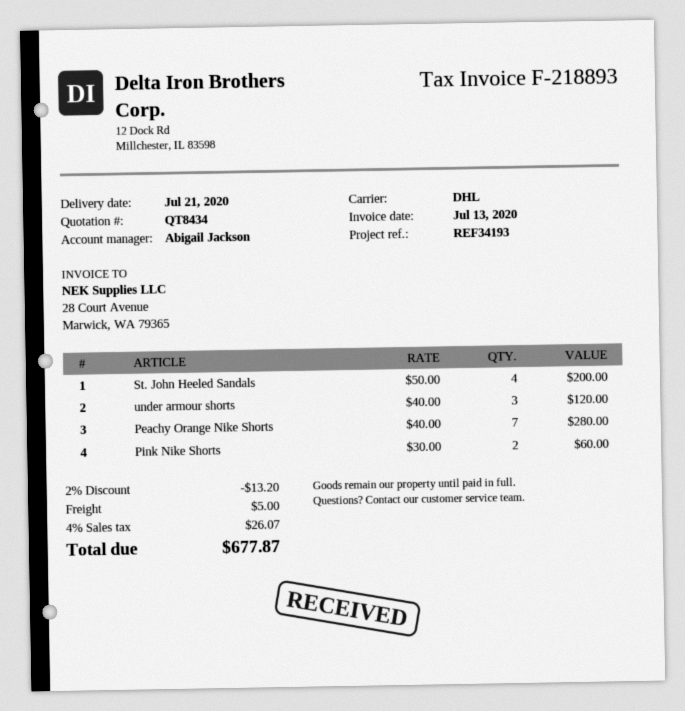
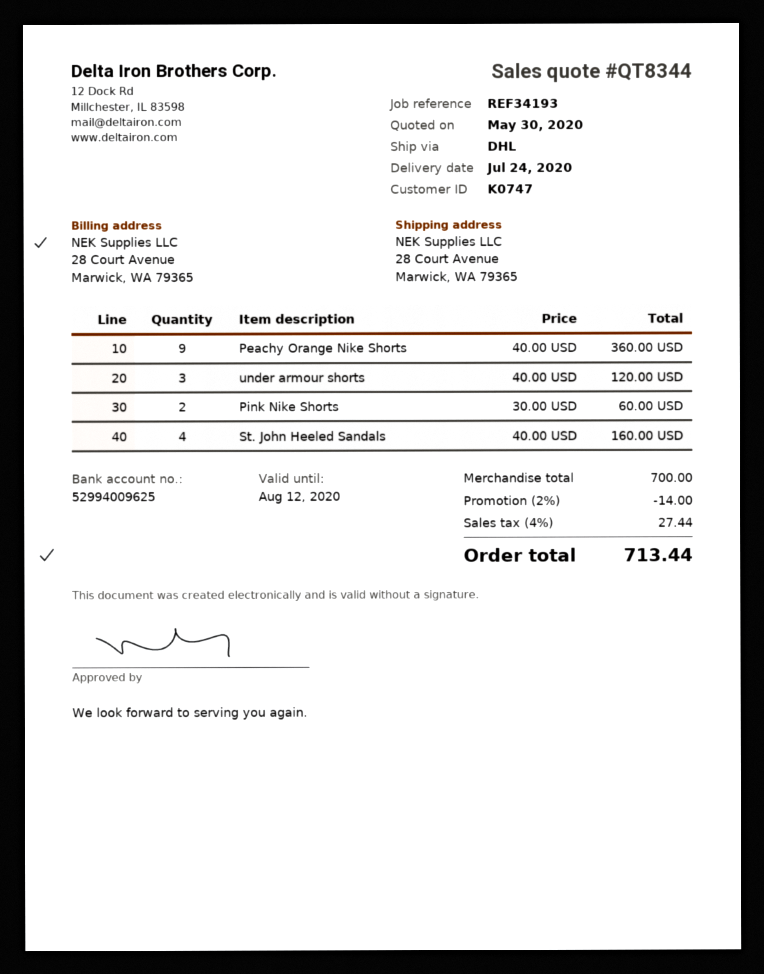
quote number: QT8434 -> QT8344
delivery date: 2020-07-21 -> 2020-07-24
St. John Heeled Sandals: 4 x 50.00 = 200.00 -> 4 x 40.00 = 160.00
Peachy Orange Nike Shorts: 7 x 40.00 = 280.00 -> 9 x 40.00 = 360.00
discount: 2% = 13.20 -> 2% = 14.00
shipping: 5.00 -> none
tax: 4% = 26.07 -> 4% = 27.44
total: 677.87 -> 713.44

